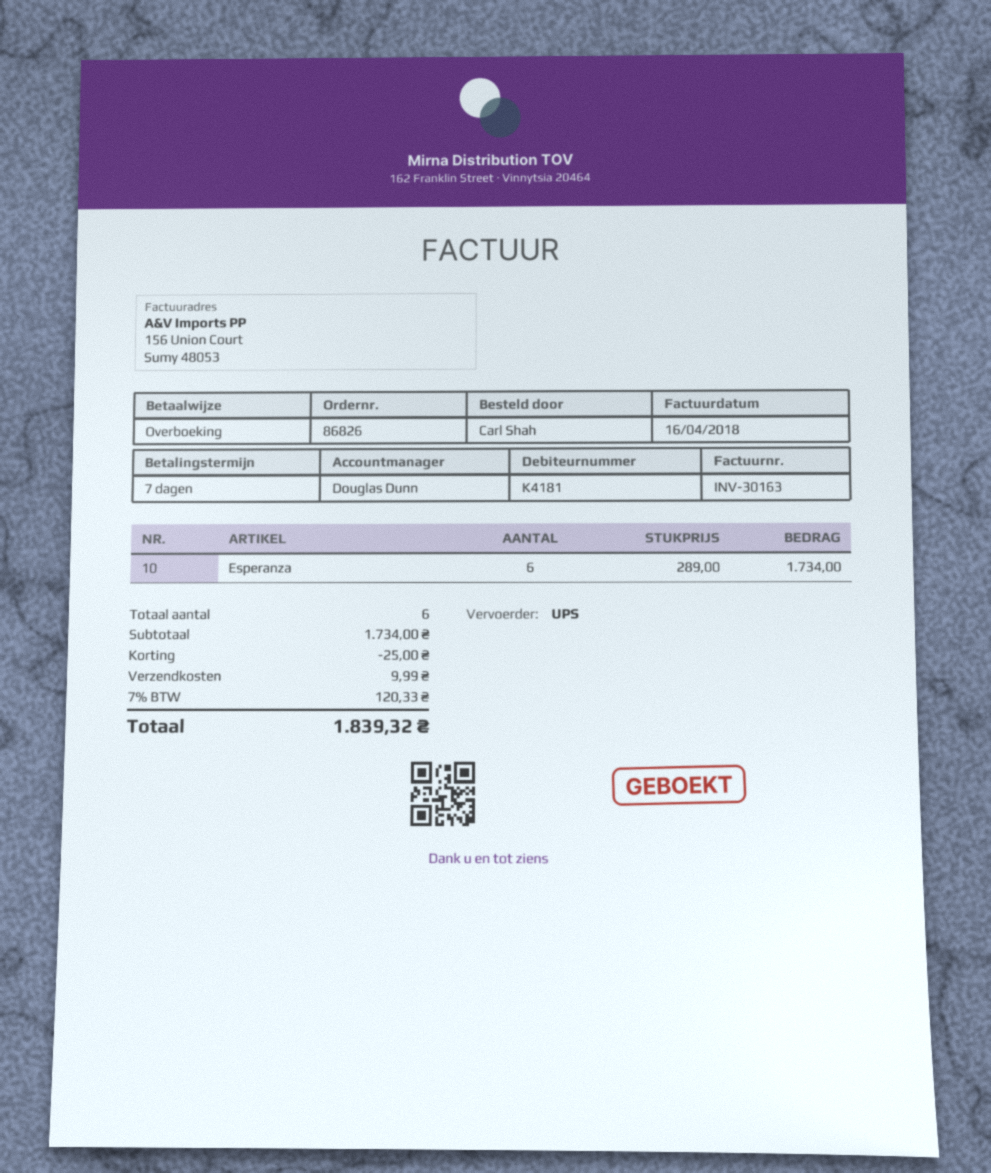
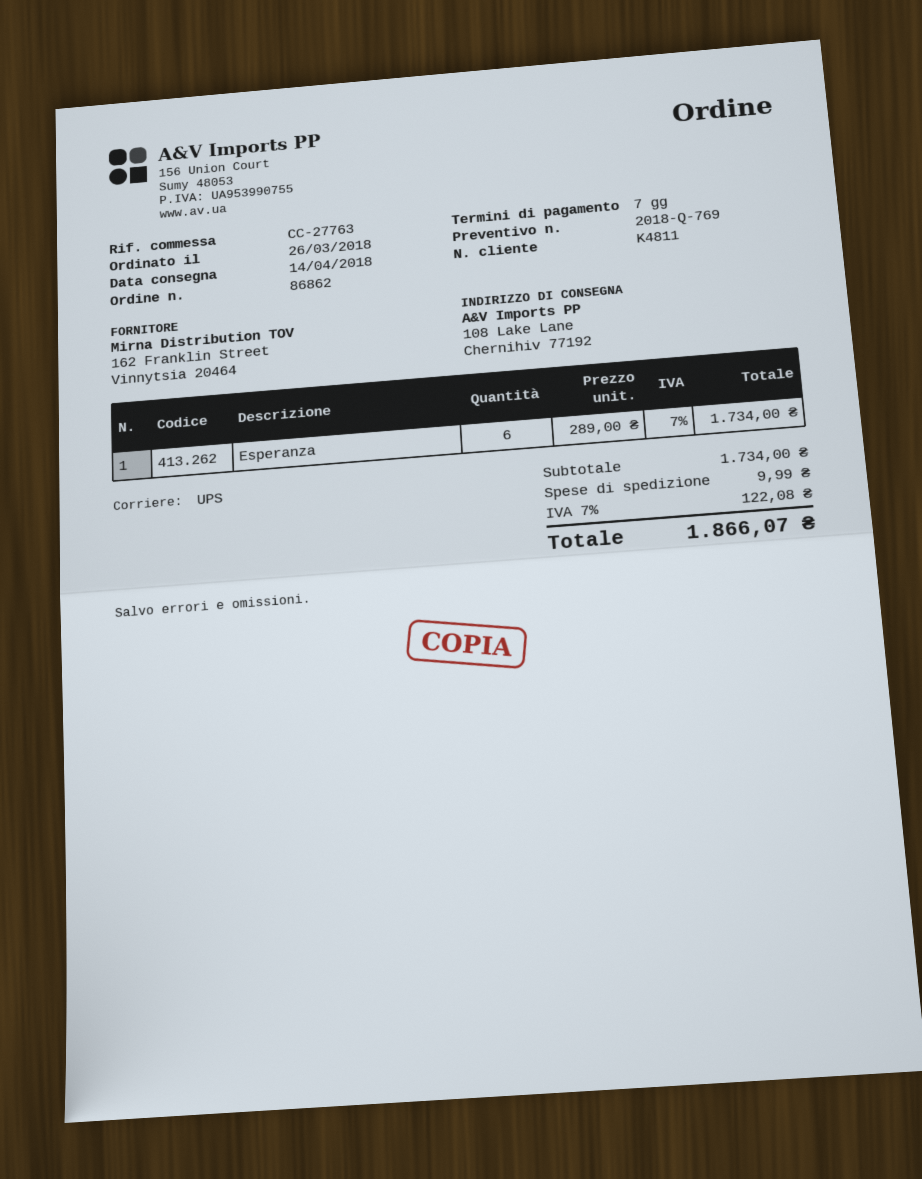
order number: 86826 -> 86862
customer number: K4181 -> K4811
discount: 25.00 -> none
tax: 7% = 120.33 -> 7% = 122.08
total: 1839.32 -> 1866.07

